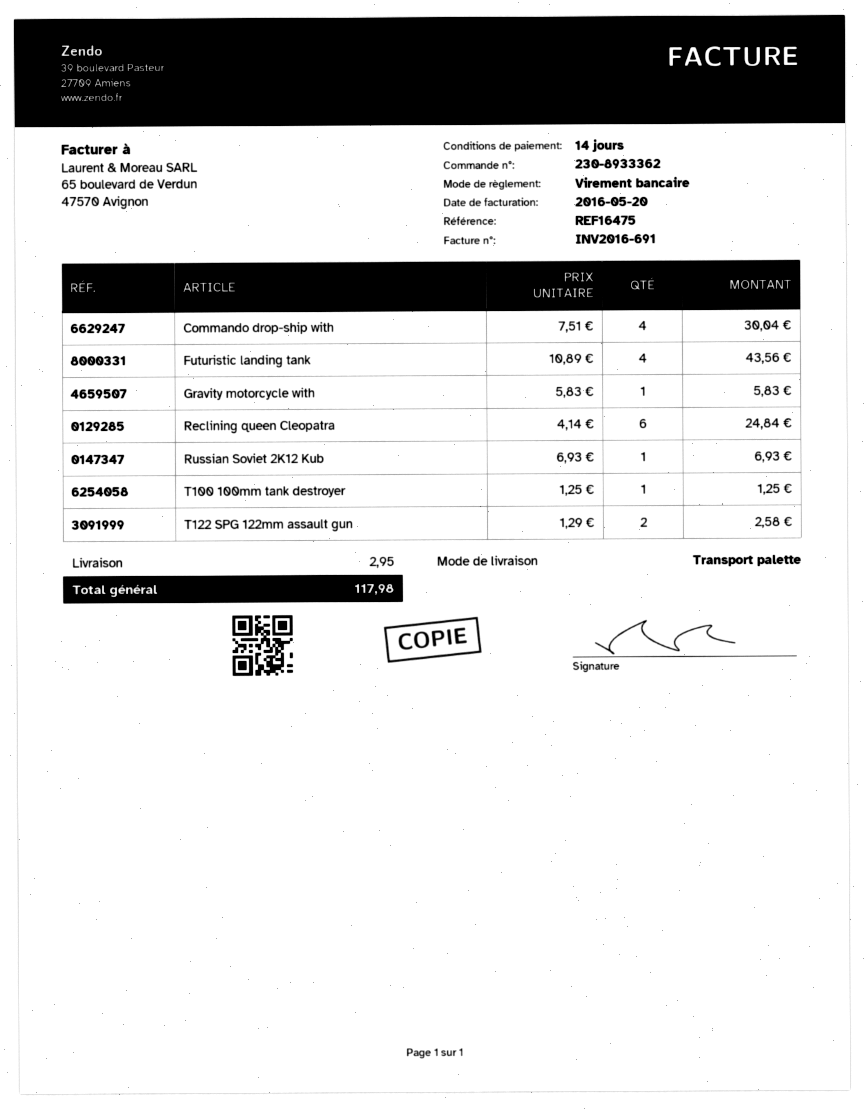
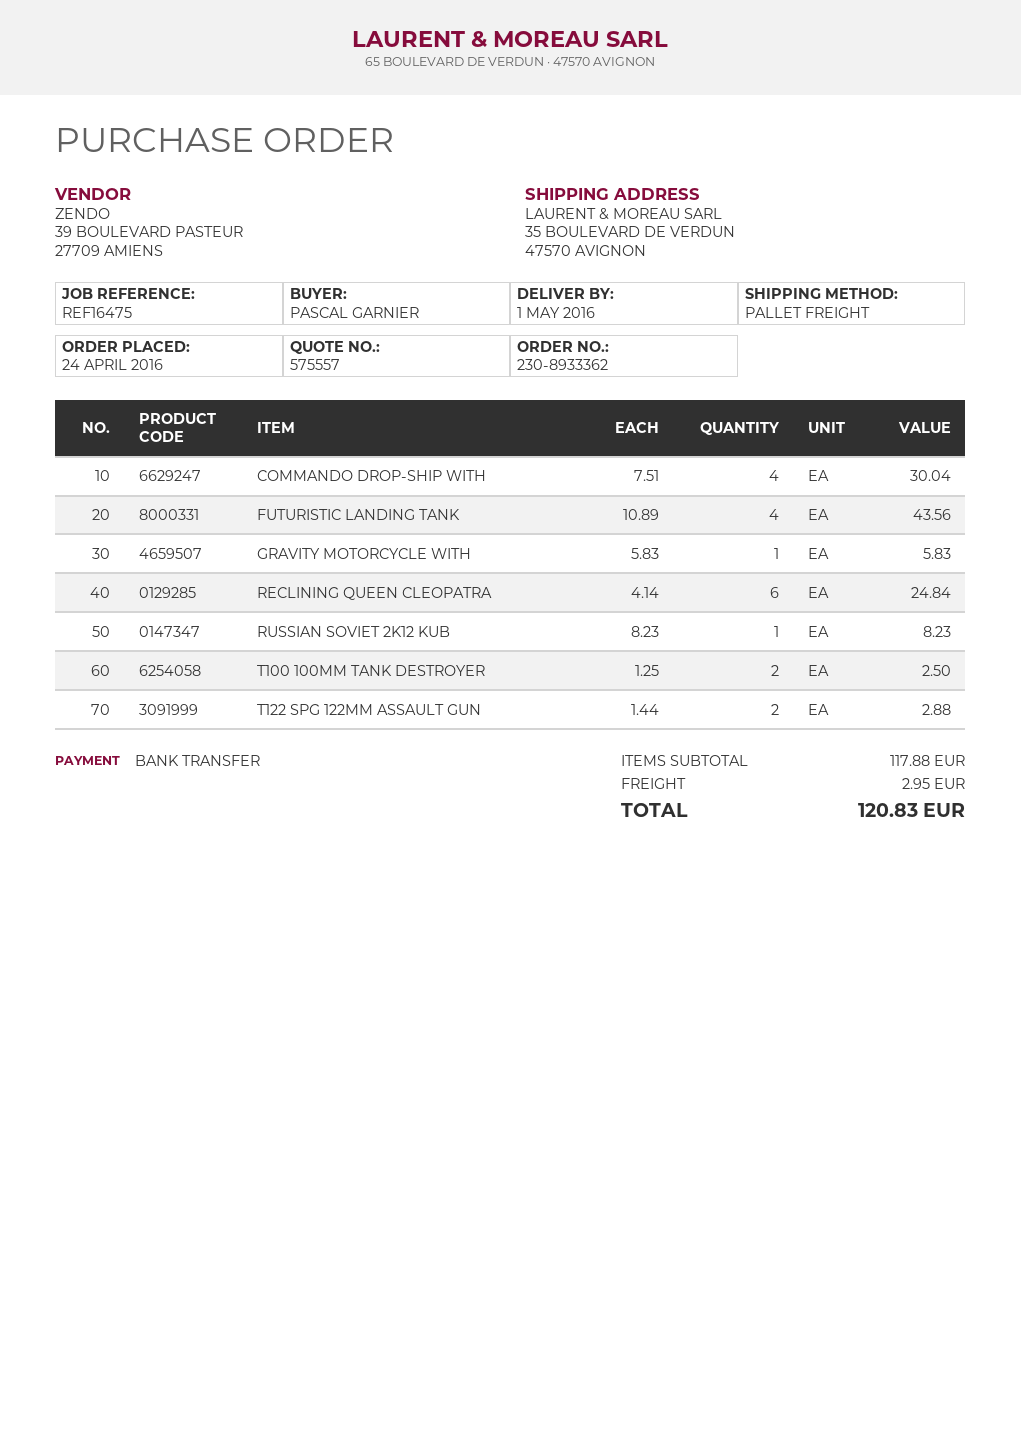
Russian Soviet 2K12 Kub: 1 x 6.93 = 6.93 -> 1 x 8.23 = 8.23
T100 100mm tank destroyer: 1 x 1.25 = 1.25 -> 2 x 1.25 = 2.50
T122 SPG 122mm assault gun: 2 x 1.29 = 2.58 -> 2 x 1.44 = 2.88
total: 117.98 -> 120.83

